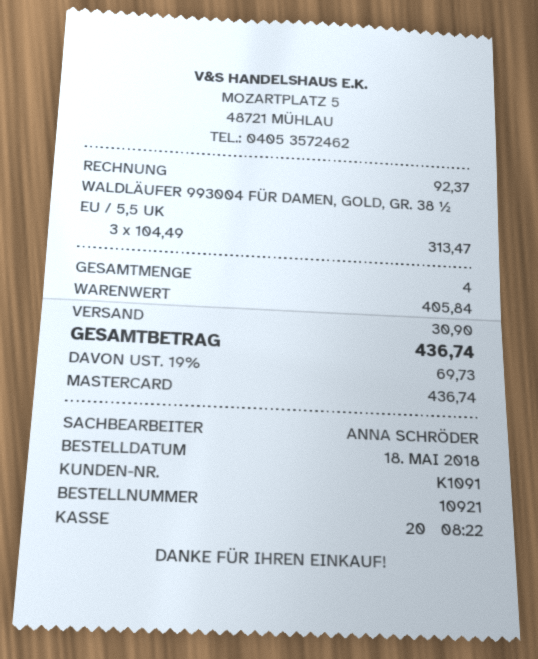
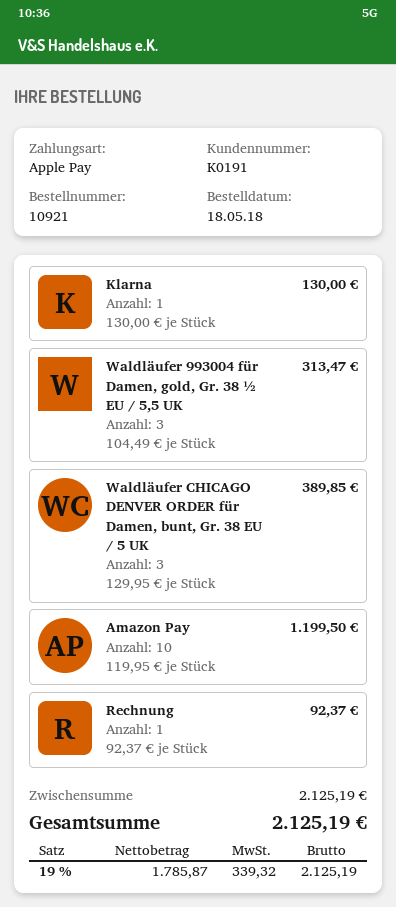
customer number: K1091 -> K0191
payment method: Mastercard -> Apple Pay
Klarna: none -> 1 x 130.00 = 130.00
Waldläufer CHICAGO DENVER ORDER für Damen, bunt, Gr. 38 EU / 5 UK: none -> 3 x 129.95 = 389.85
Amazon Pay: none -> 10 x 119.95 = 1199.50
subtotal: 405.84 -> 2125.19
shipping: 30.90 -> none
tax: 19% = 69.73 -> 19% = 339.32
total: 436.74 -> 2125.19

